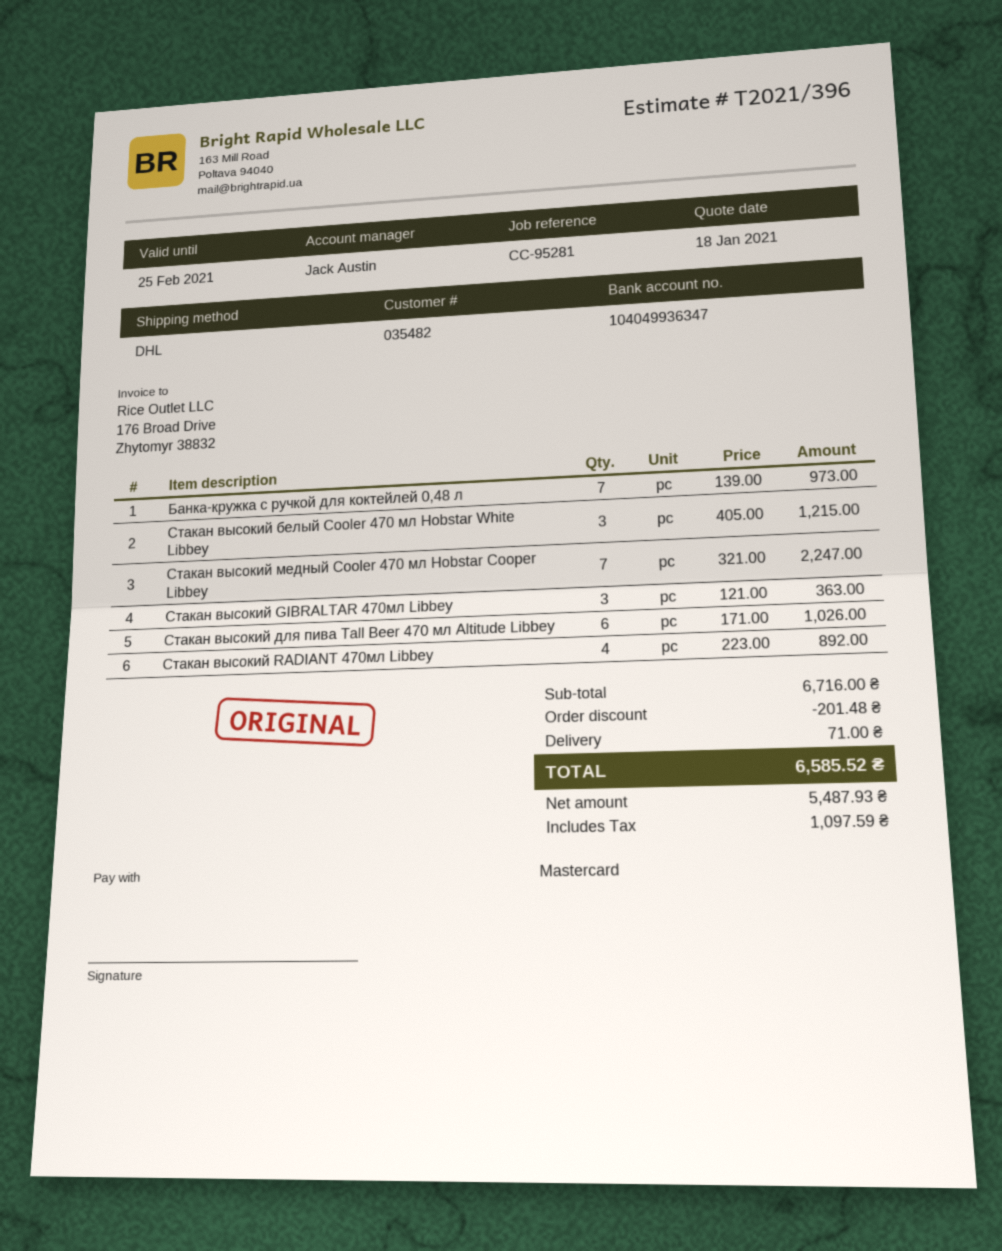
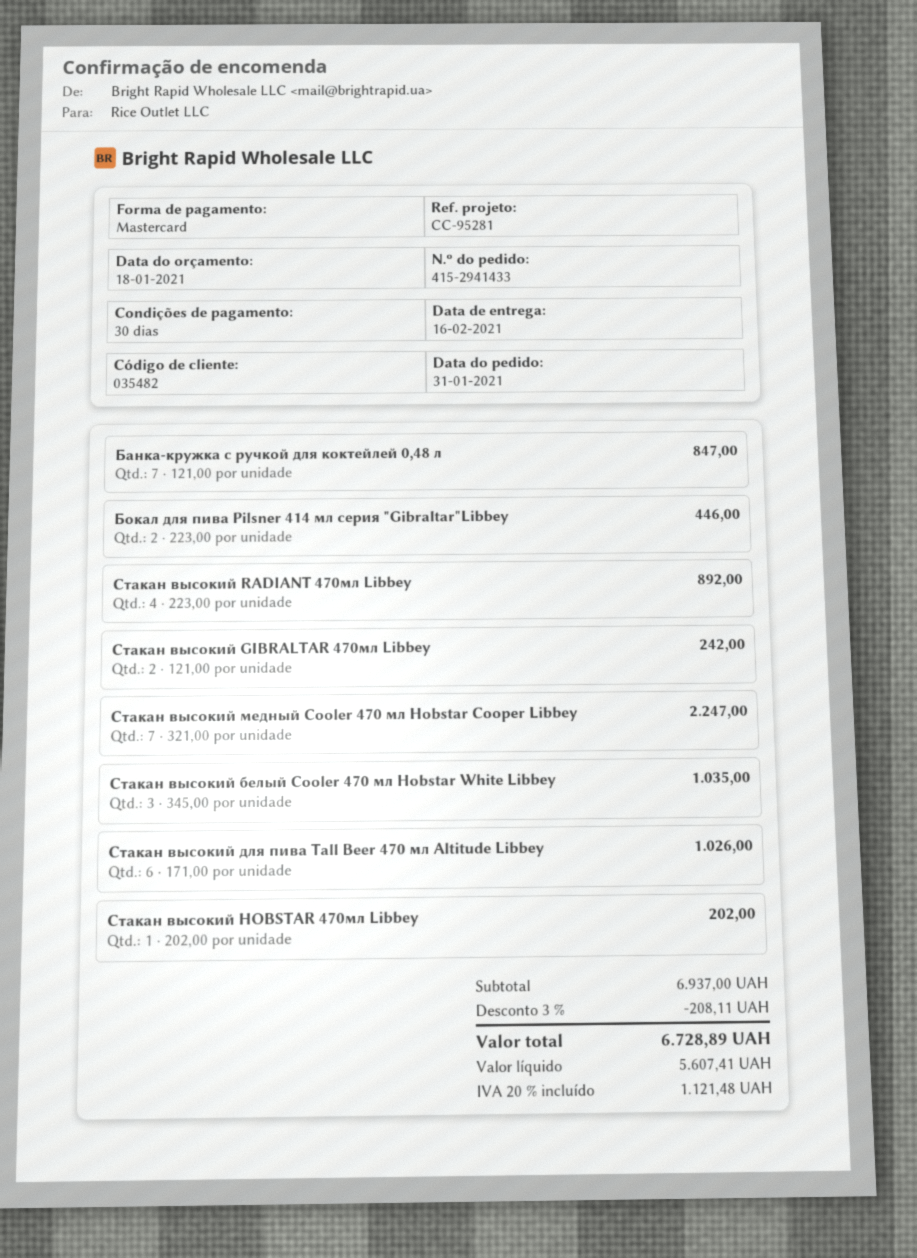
Банка-кружка c ручкой для коктейлей 0,48 л: 7 x 139.00 = 973.00 -> 7 x 121.00 = 847.00
Стакан высокий белый Cooler 470 мл Hobstar White Libbey: 3 x 405.00 = 1215.00 -> 3 x 345.00 = 1035.00
Стакан высокий GIBRALTAR 470мл Libbey: 3 x 121.00 = 363.00 -> 2 x 121.00 = 242.00
Бокал для пива Pilsner 414 мл серия "Gibraltar"Libbey: none -> 2 x 223.00 = 446.00
Стакан высокий HOBSTAR 470мл Libbey: none -> 1 x 202.00 = 202.00
subtotal: 6716.00 -> 6937.00
discount: 201.48 -> 208.11
shipping: 71.00 -> none
net: 5487.93 -> 5607.41
tax: 1097.59 -> 1121.48
total: 6585.52 -> 6728.89

